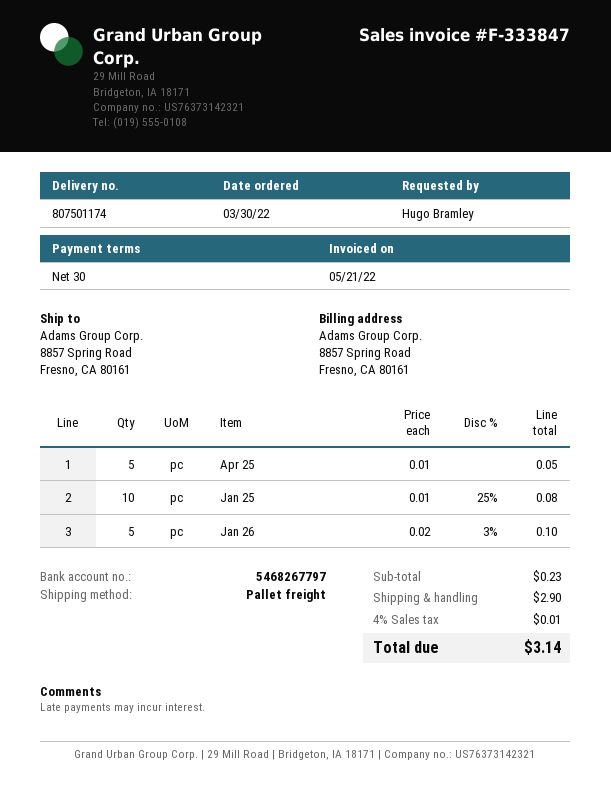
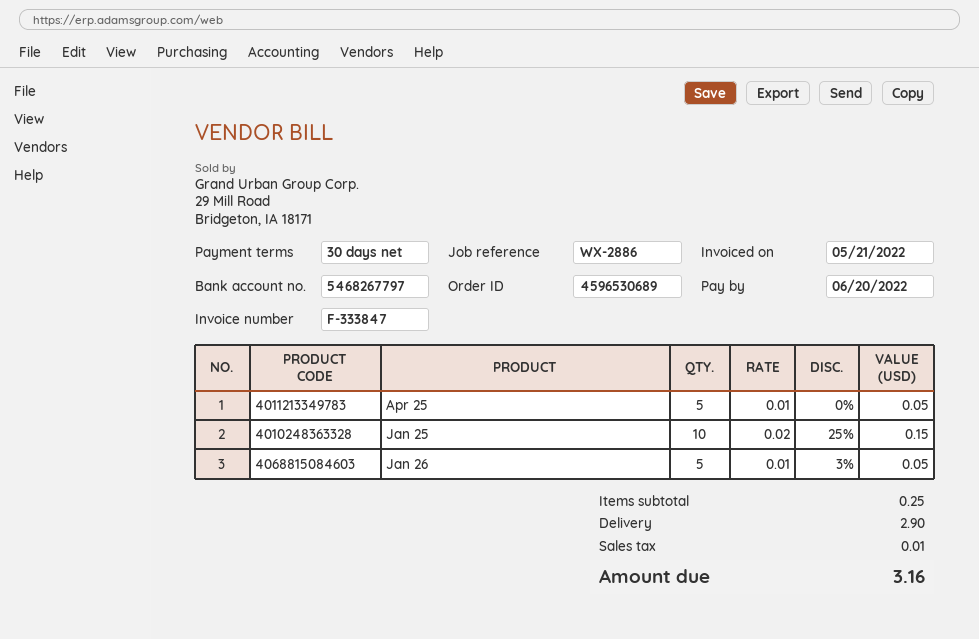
Jan 25: 10 x 0.01 - 25% = 0.08 -> 10 x 0.02 - 25% = 0.15
Jan 26: 5 x 0.02 - 3% = 0.10 -> 5 x 0.01 - 3% = 0.05
subtotal: 0.23 -> 0.25
total: 3.14 -> 3.16

